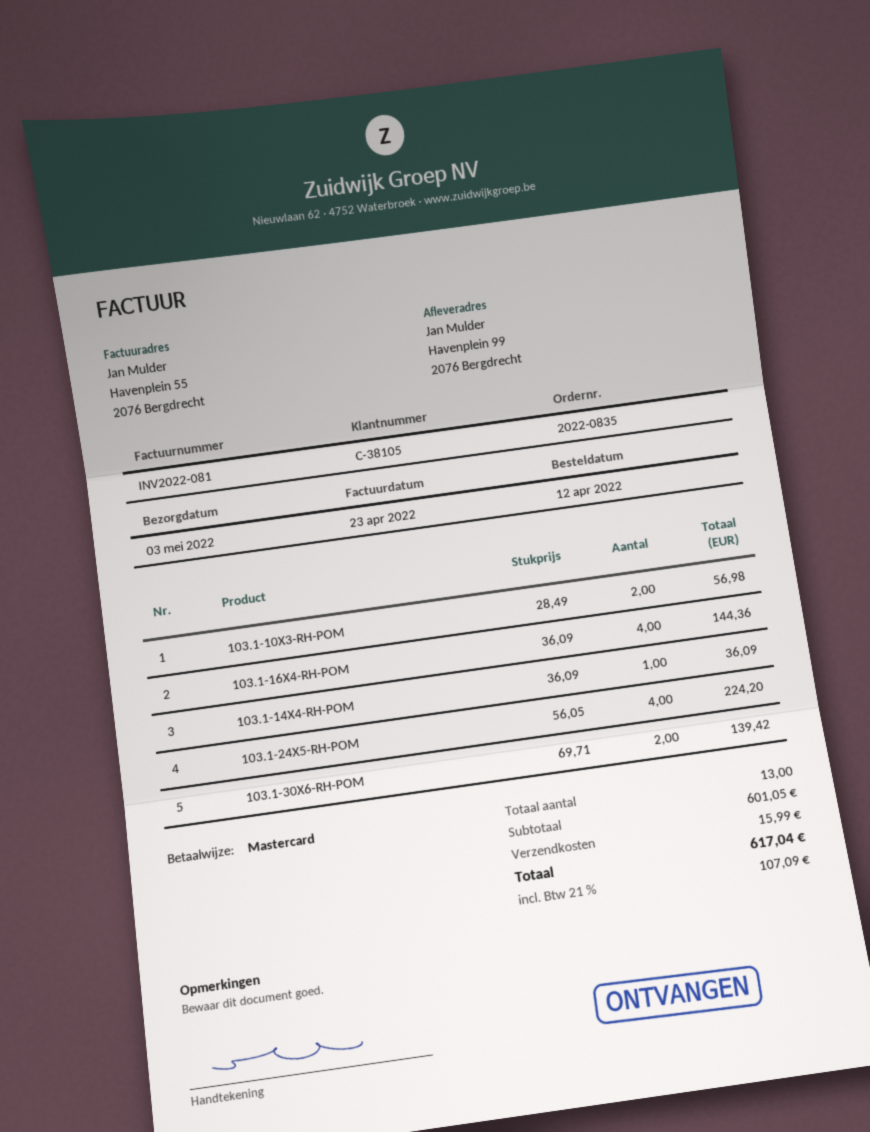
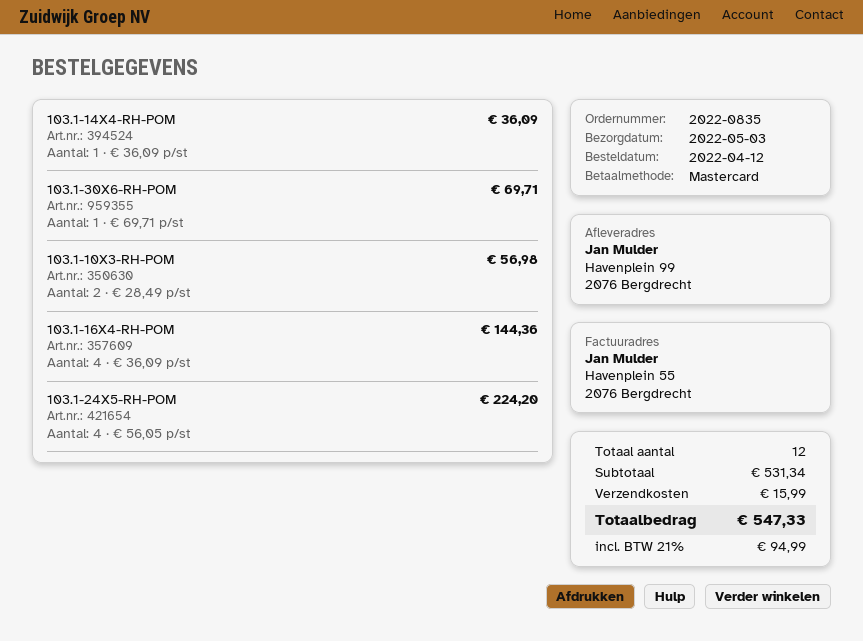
103.1-30X6-RH-POM: 2 x 69.71 = 139.42 -> 1 x 69.71 = 69.71
total quantity: 13 -> 12
subtotal: 601.05 -> 531.34
tax: 21% = 107.09 -> 21% = 94.99
total: 617.04 -> 547.33

